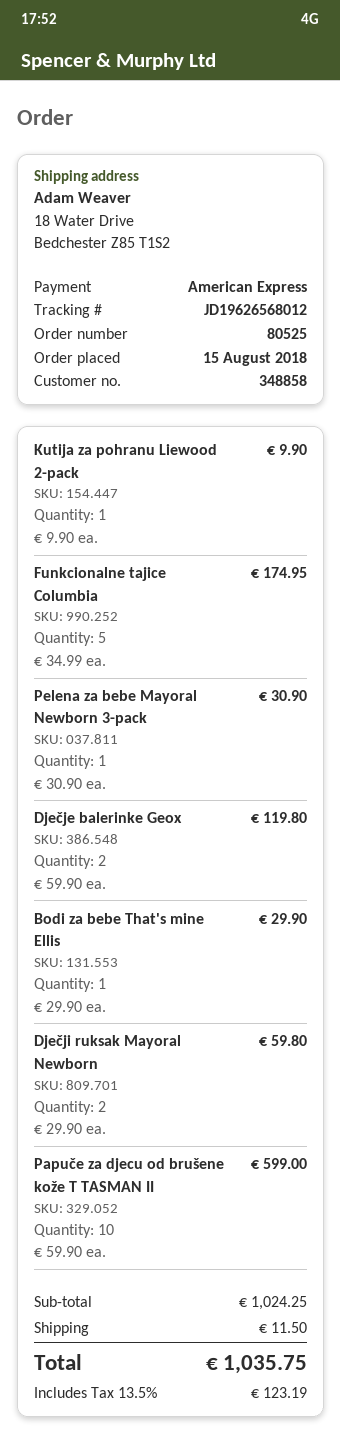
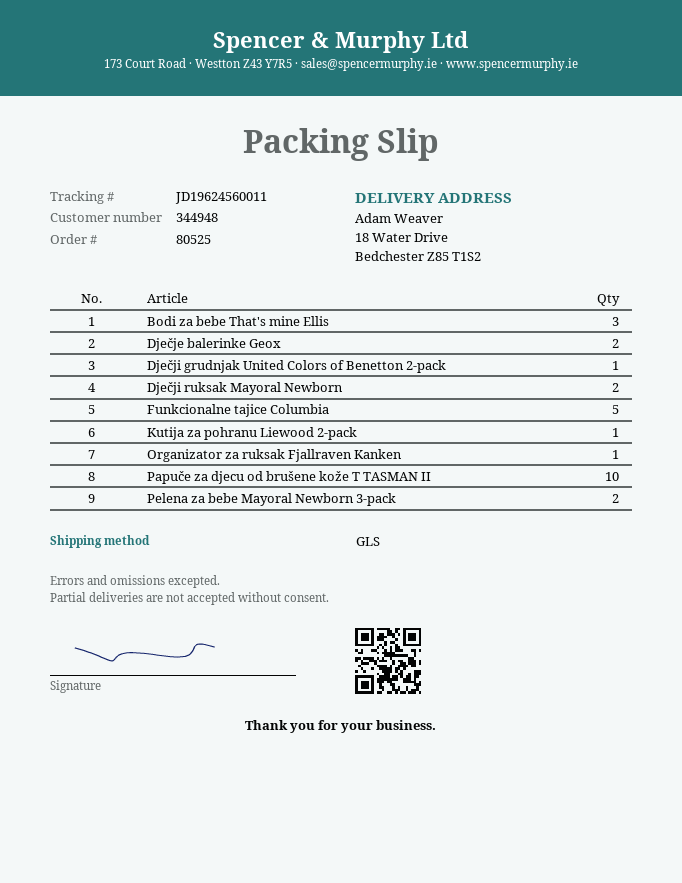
customer number: 348858 -> 344948
tracking number: JD19626568012 -> JD19624560011
Pelena za bebe Mayoral Newborn 3-pack: 1 -> 2
Bodi za bebe That's mine Ellis: 1 -> 3
Dječji grudnjak United Colors of Benetton 2-pack: none -> 1
Organizator za ruksak Fjallraven Kanken: none -> 1

